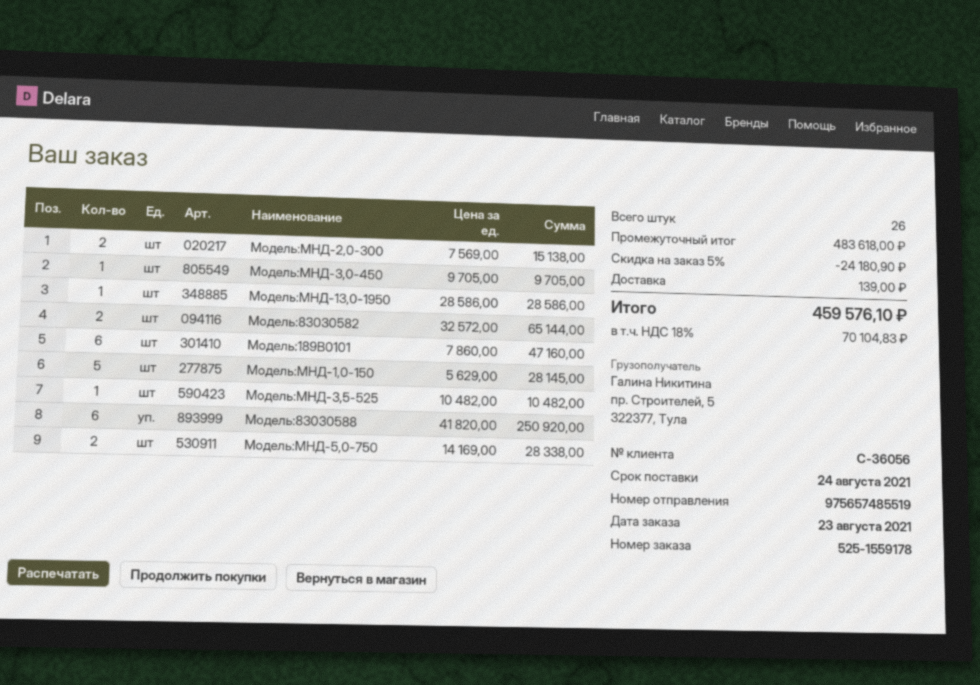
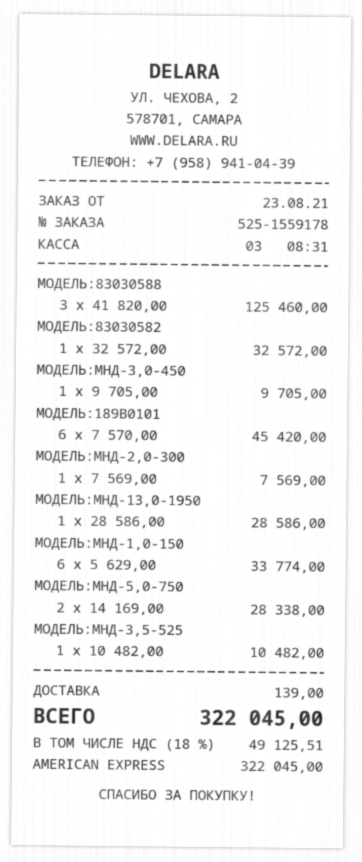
Модель:МНД-2,0-300: 2 x 7569.00 = 15138.00 -> 1 x 7569.00 = 7569.00
Модель:83030582: 2 x 32572.00 = 65144.00 -> 1 x 32572.00 = 32572.00
Модель:189B0101: 6 x 7860.00 = 47160.00 -> 6 x 7570.00 = 45420.00
Модель:МНД-1,0-150: 5 x 5629.00 = 28145.00 -> 6 x 5629.00 = 33774.00
Модель:83030588: 6 x 41820.00 = 250920.00 -> 3 x 41820.00 = 125460.00
discount: 5% = 24180.90 -> none
tax: 18% = 70104.83 -> 18% = 49125.51
total: 459576.10 -> 322045.00

